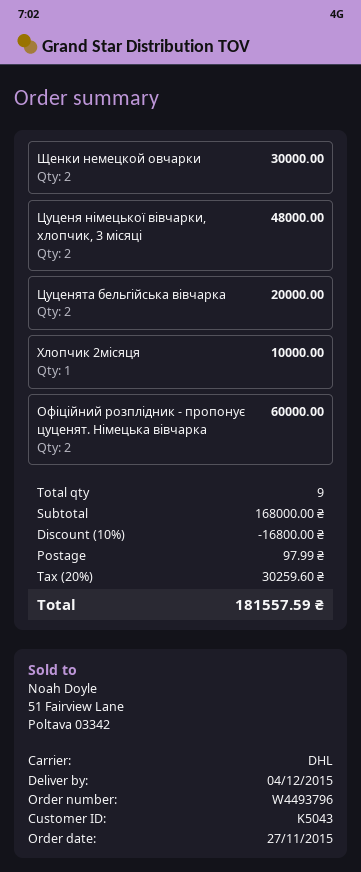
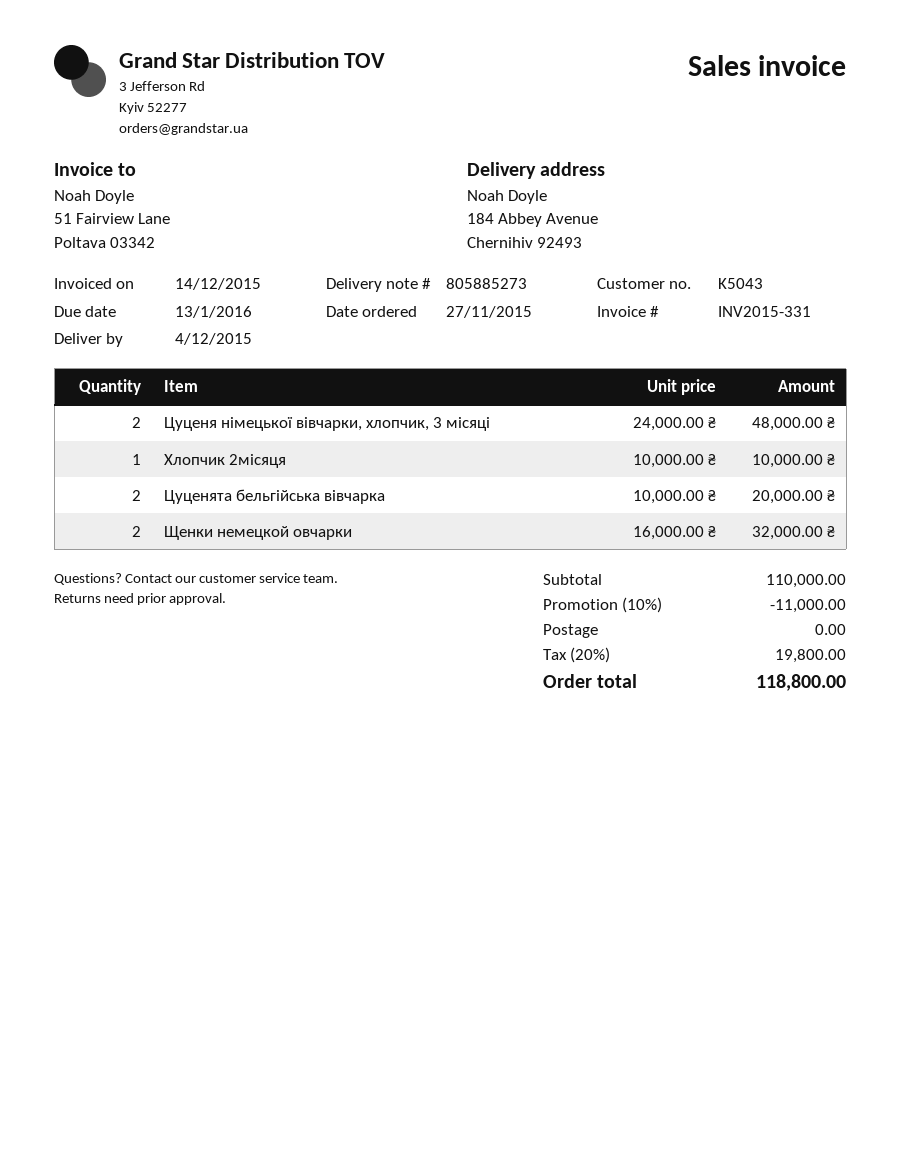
Щенки немецкой овчарки: 2 for 30000.00 -> 2 for 32000.00
Офіційний розплідник - пропонує цуценят. Німецька вівчарка: 2 for 60000.00 -> none
subtotal: 168000.00 -> 110000.00
discount: 10% = 16800.00 -> 10% = 11000.00
shipping: 97.99 -> 0.00
tax: 20% = 30259.60 -> 20% = 19800.00
total: 181557.59 -> 118800.00

